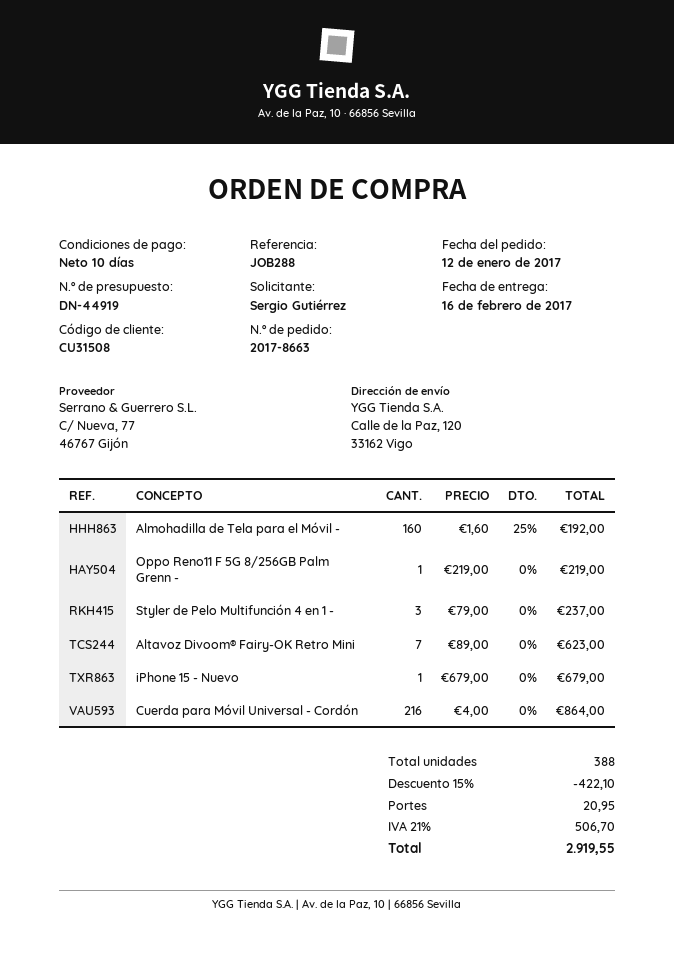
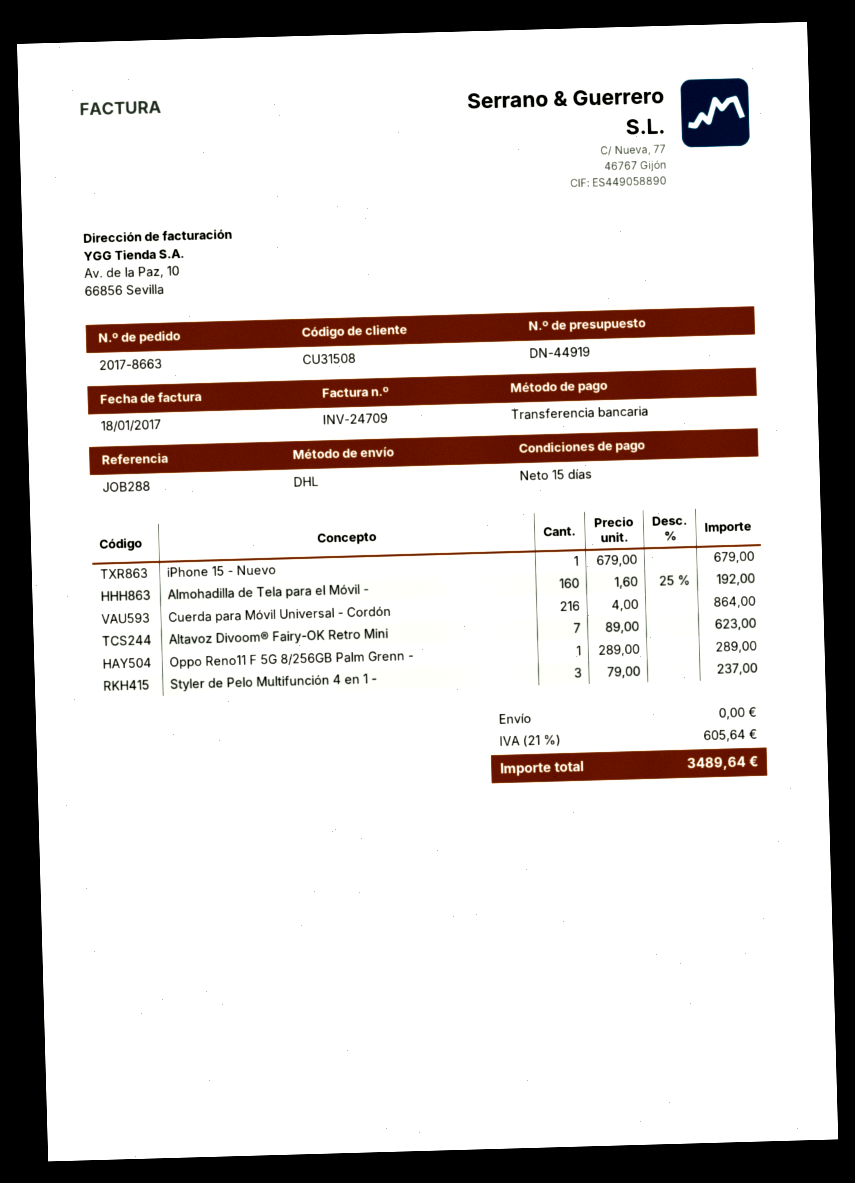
payment terms: 10 days -> 15 days
Oppo Reno11 F 5G 8/256GB Palm Grenn -: 1 x 219.00 = 219.00 -> 1 x 289.00 = 289.00
discount: 15% = 422.10 -> none
shipping: 20.95 -> 0.00
tax: 21% = 506.70 -> 21% = 605.64
total: 2919.55 -> 3489.64

